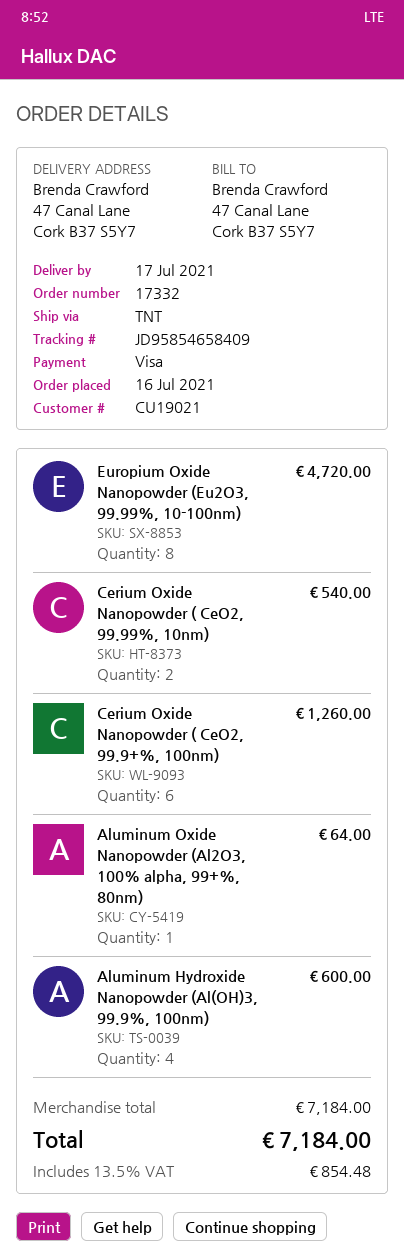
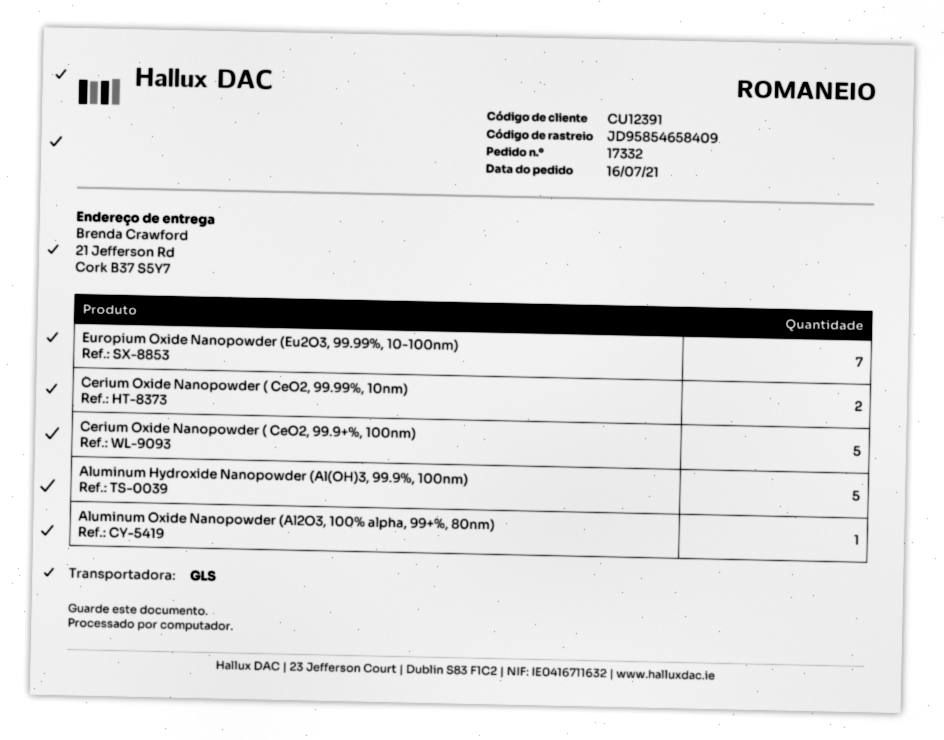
customer number: CU19021 -> CU12391
shipping method: TNT -> GLS
ship to: 47 Canal Lane, Cork B37 S5Y7 -> 21 Jefferson Rd, Cork B37 S5Y7
Europium Oxide Nanopowder (Eu2O3, 99.99%, 10-100nm): 8 -> 7
Cerium Oxide Nanopowder ( CeO2, 99.9+%, 100nm): 6 -> 5
Aluminum Hydroxide Nanopowder (Al(OH)3, 99.9%, 100nm): 4 -> 5

